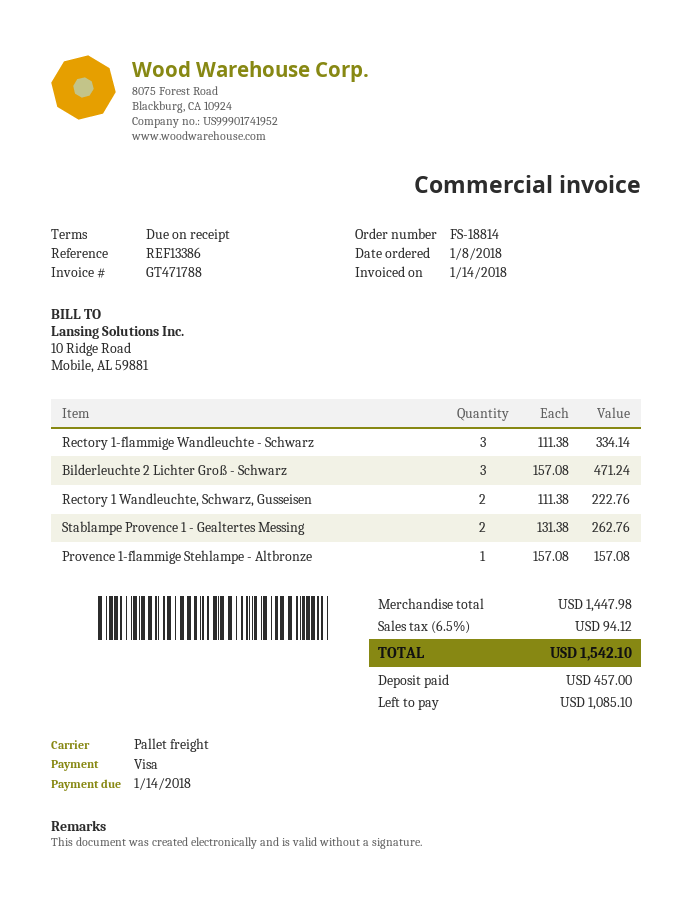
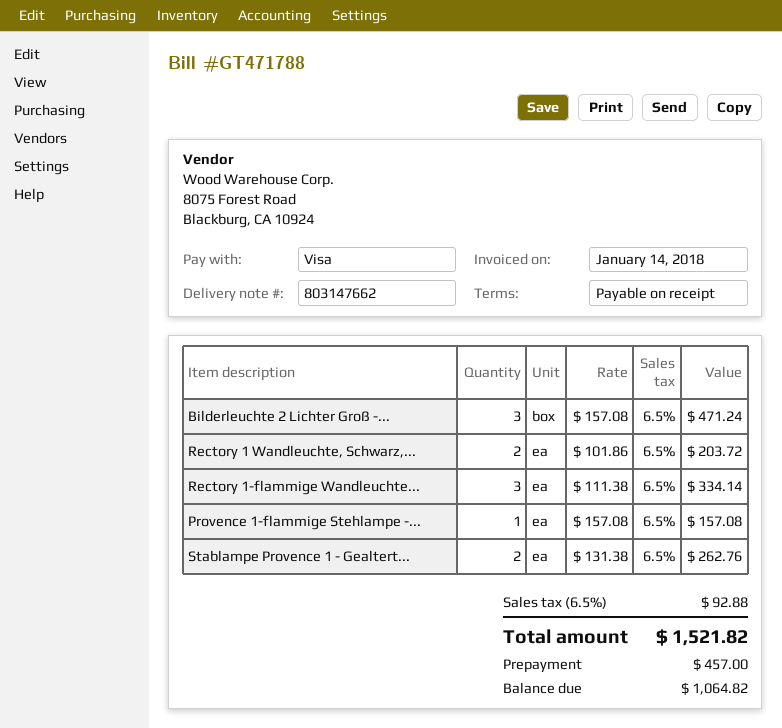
Rectory 1 Wandleuchte, Schwarz, Gusseisen: 2 x 111.38 = 222.76 -> 2 x 101.86 = 203.72
tax: 6.5% = 94.12 -> 6.5% = 92.88
total: 1542.10 -> 1521.82
balance: 1085.10 -> 1064.82

